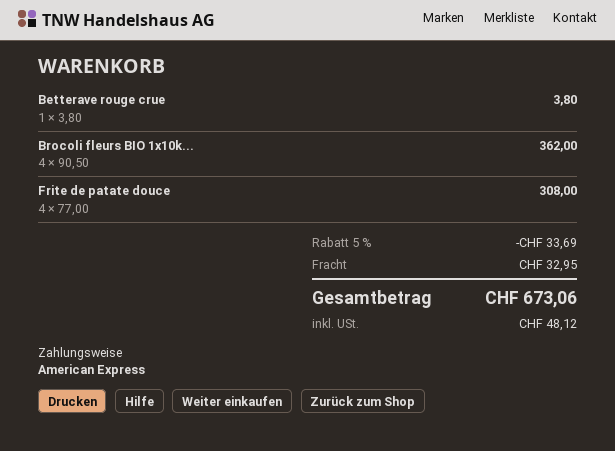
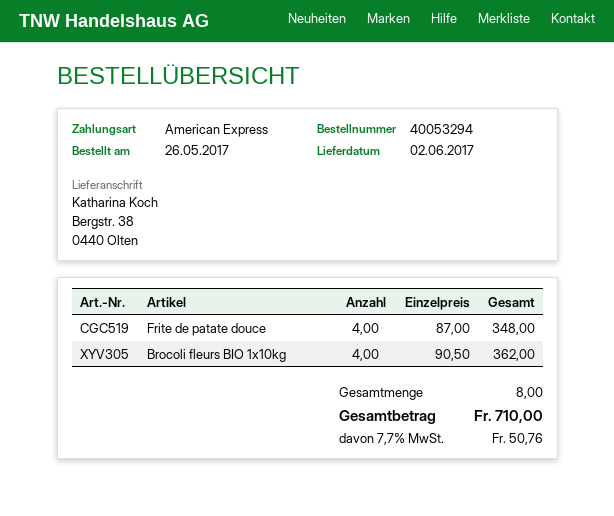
Betterave rouge crue: 1 x 3.80 = 3.80 -> none
Frite de patate douce: 4 x 77.00 = 308.00 -> 4 x 87.00 = 348.00
discount: 5% = 33.69 -> none
shipping: 32.95 -> none
tax: 48.12 -> 50.76
total: 673.06 -> 710.00

